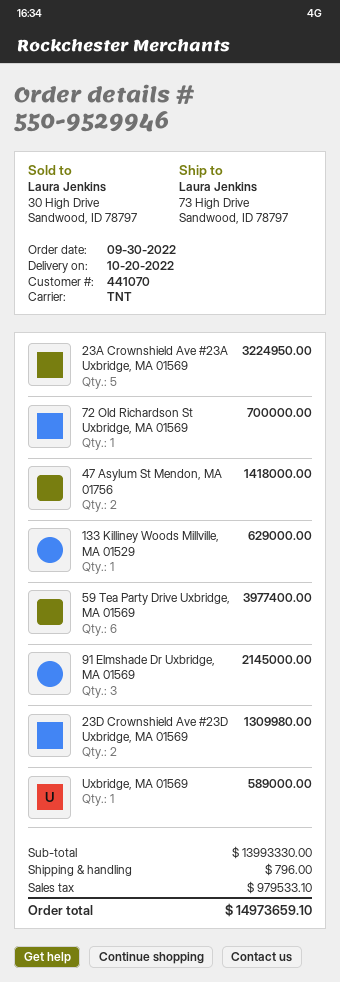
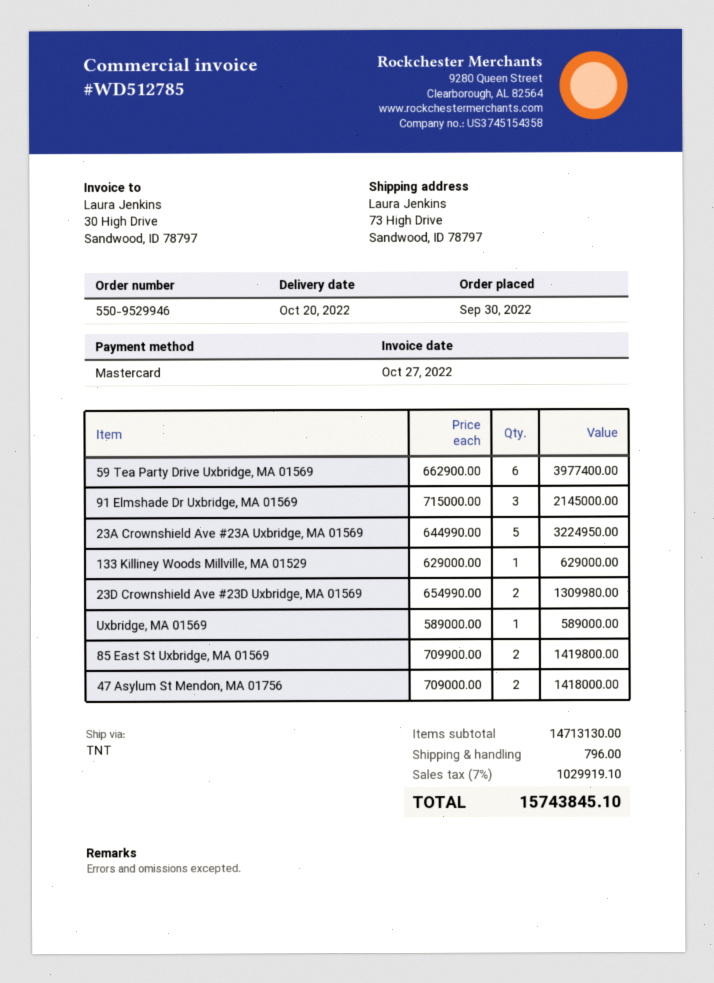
72 Old Richardson St Uxbridge, MA 01569: 1 for 700000.00 -> none
85 East St Uxbridge, MA 01569: none -> 2 for 1419800.00
subtotal: 13993330.00 -> 14713130.00
tax: 979533.10 -> 1029919.10
total: 14973659.10 -> 15743845.10

